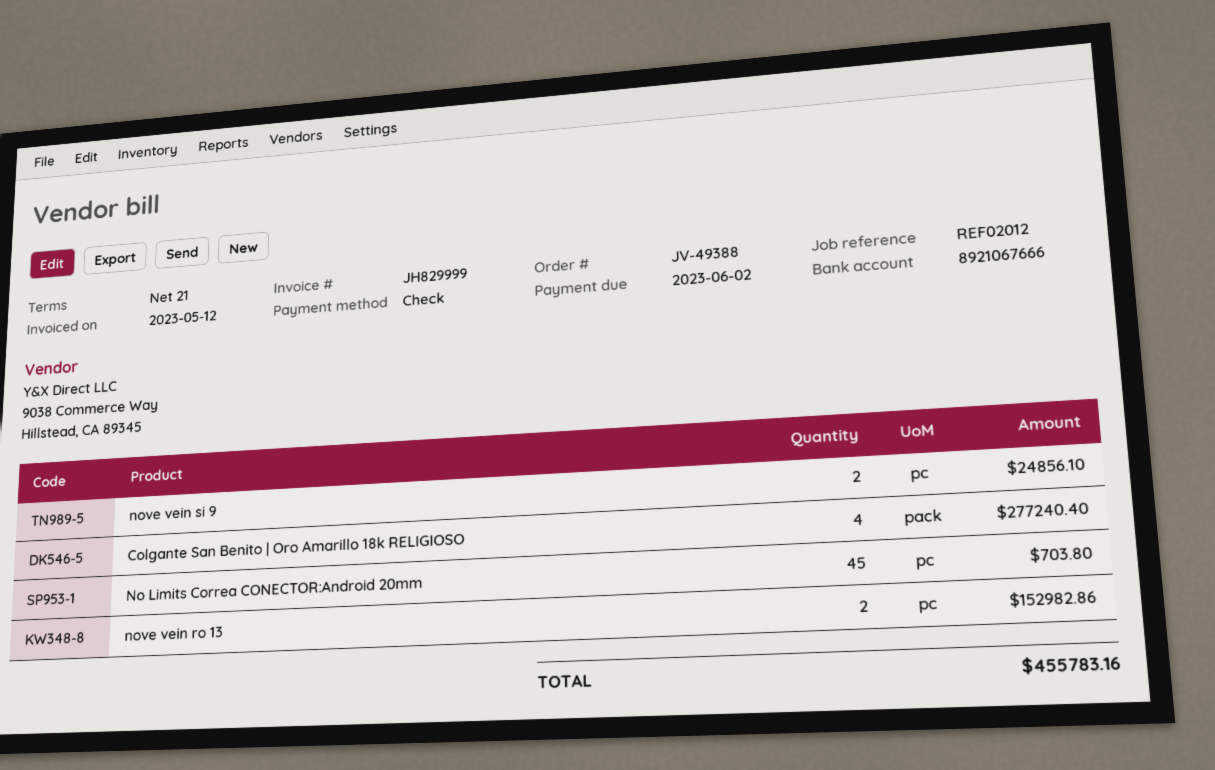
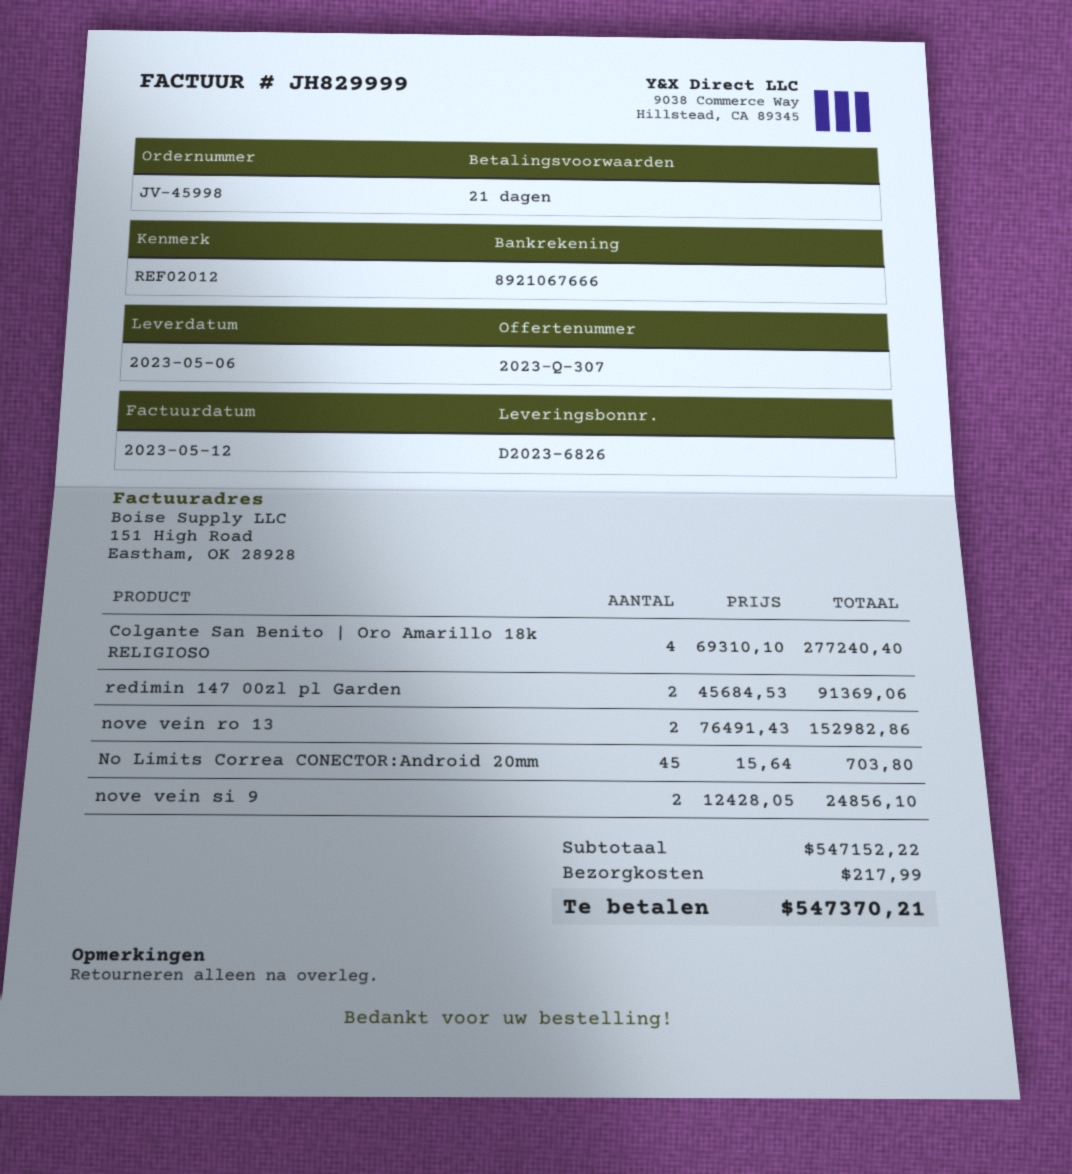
order number: JV-49388 -> JV-45998
redimin 147 00zl pl Garden: none -> 2 for 91369.06
shipping: none -> 217.99
total: 455783.16 -> 547370.21

